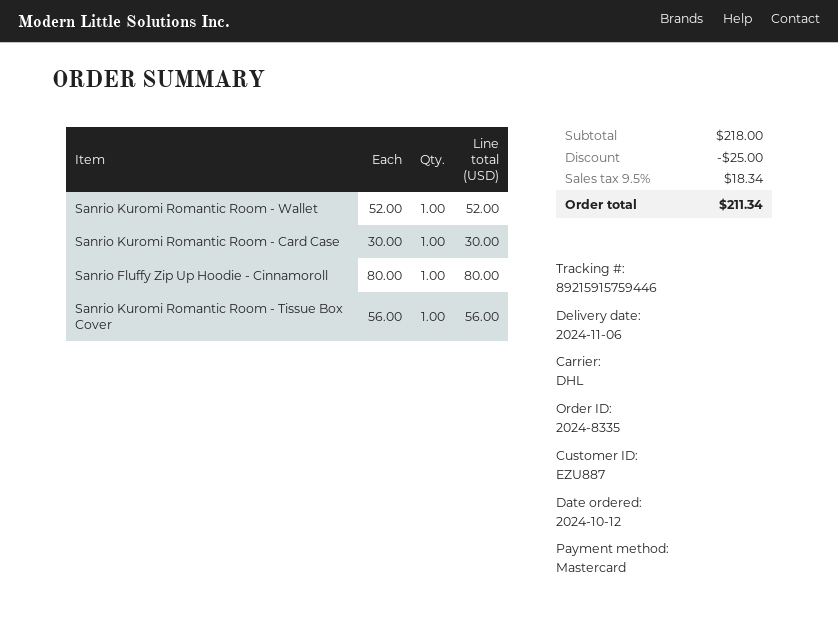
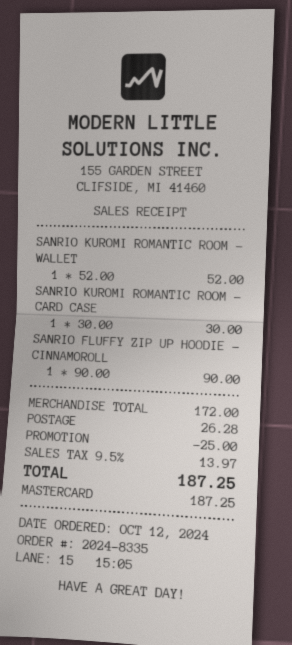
Sanrio Fluffy Zip Up Hoodie - Cinnamoroll: 1 x 80.00 = 80.00 -> 1 x 90.00 = 90.00
Sanrio Kuromi Romantic Room - Tissue Box Cover: 1 x 56.00 = 56.00 -> none
subtotal: 218.00 -> 172.00
shipping: none -> 26.28
tax: 9.5% = 18.34 -> 9.5% = 13.97
total: 211.34 -> 187.25

